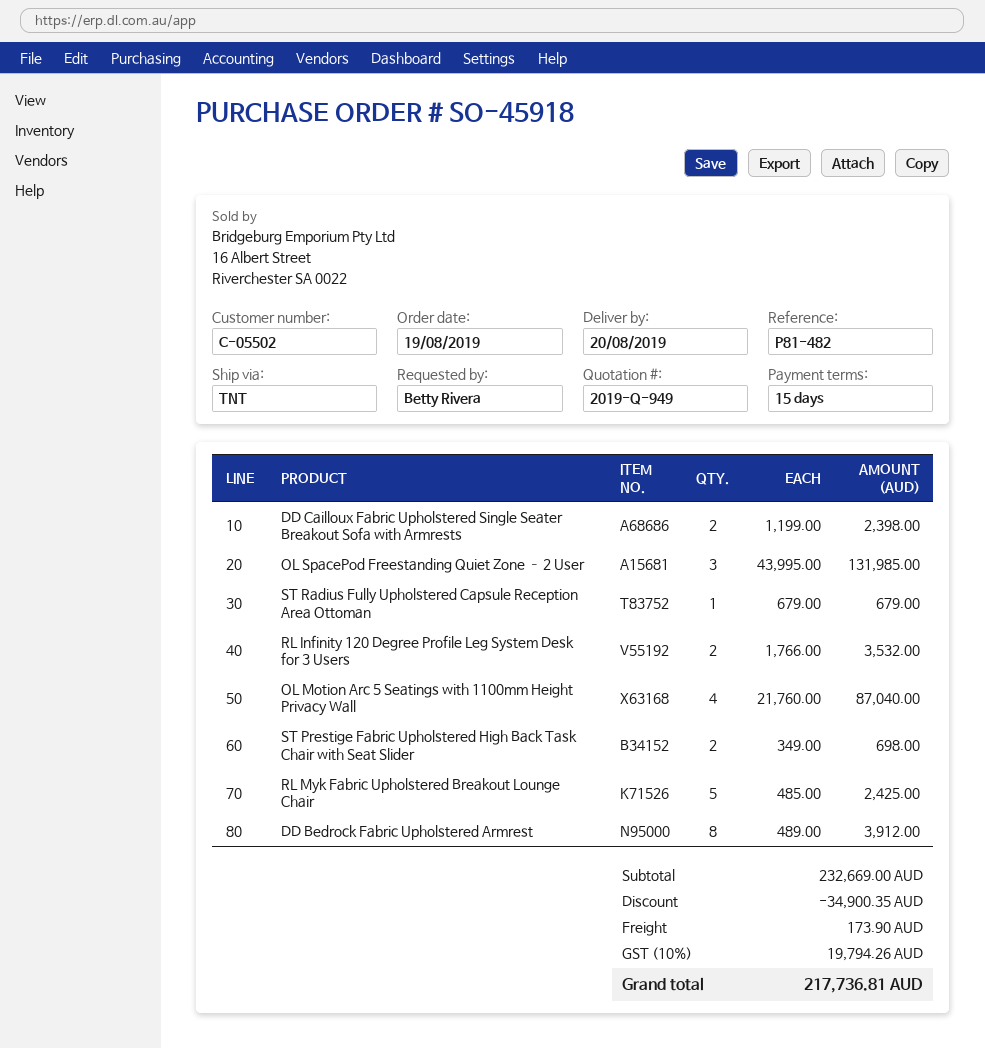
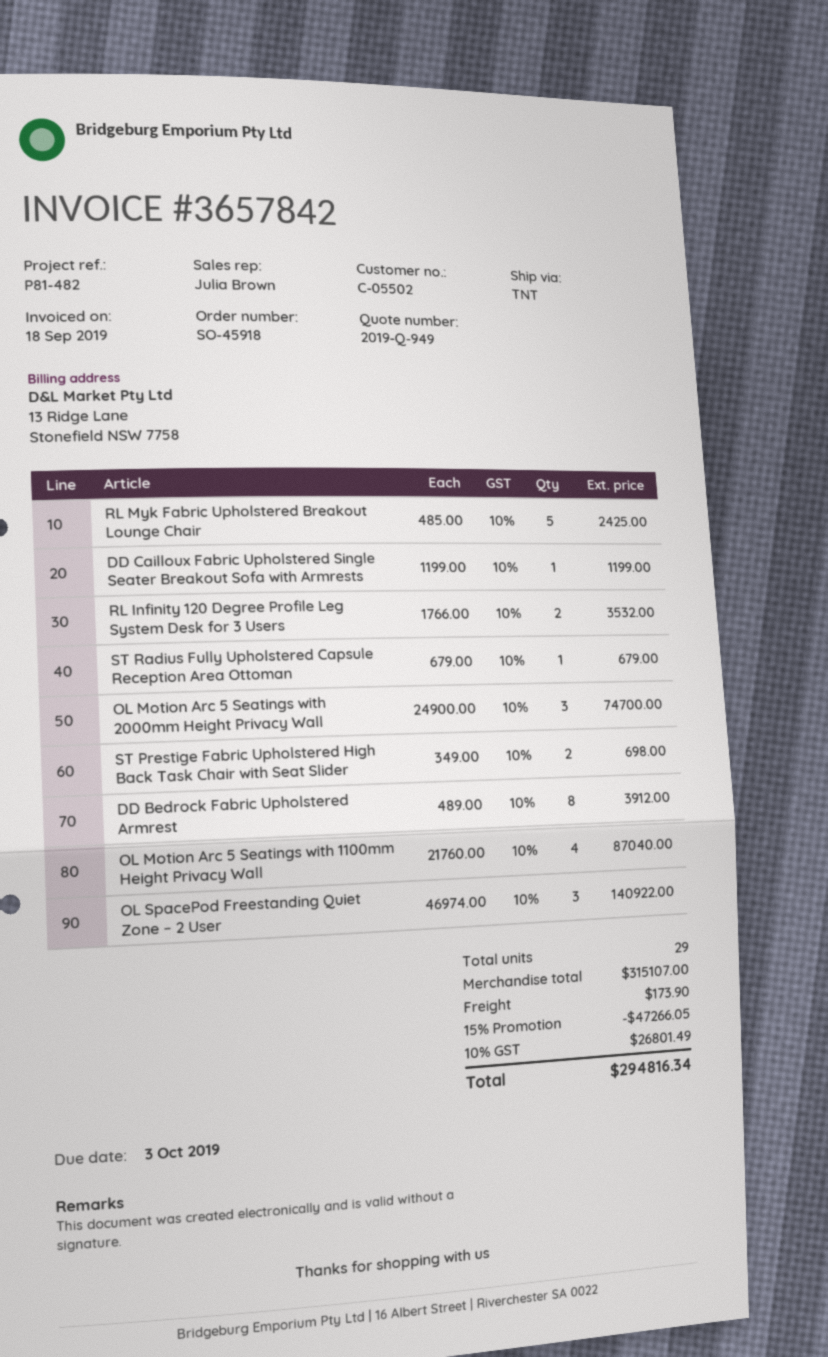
DD Cailloux Fabric Upholstered Single Seater Breakout Sofa with Armrests: 2 x 1199.00 = 2398.00 -> 1 x 1199.00 = 1199.00
OL SpacePod Freestanding Quiet Zone – 2 User: 3 x 43995.00 = 131985.00 -> 3 x 46974.00 = 140922.00
OL Motion Arc 5 Seatings with 2000mm Height Privacy Wall: none -> 3 x 24900.00 = 74700.00
subtotal: 232669.00 -> 315107.00
discount: 34900.35 -> 47266.05
tax: 10% = 19794.26 -> 10% = 26801.49
total: 217736.81 -> 294816.34

